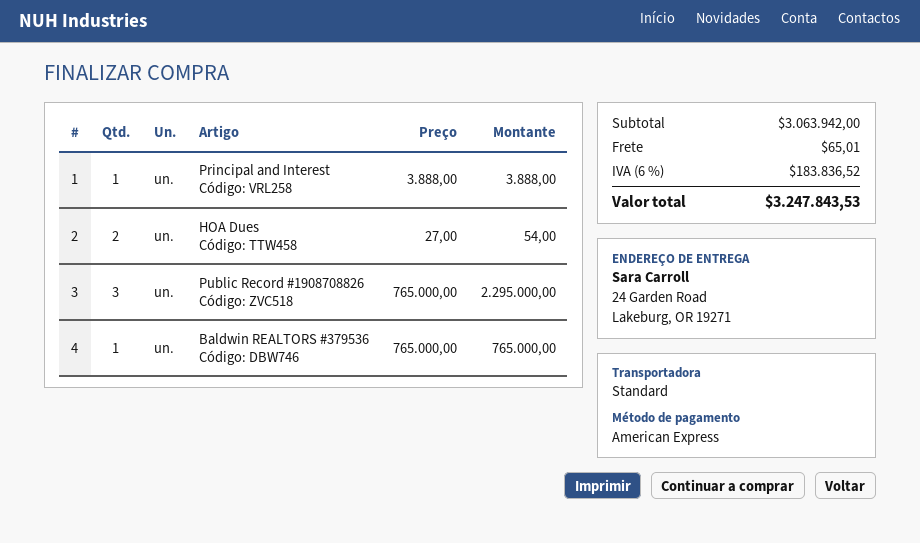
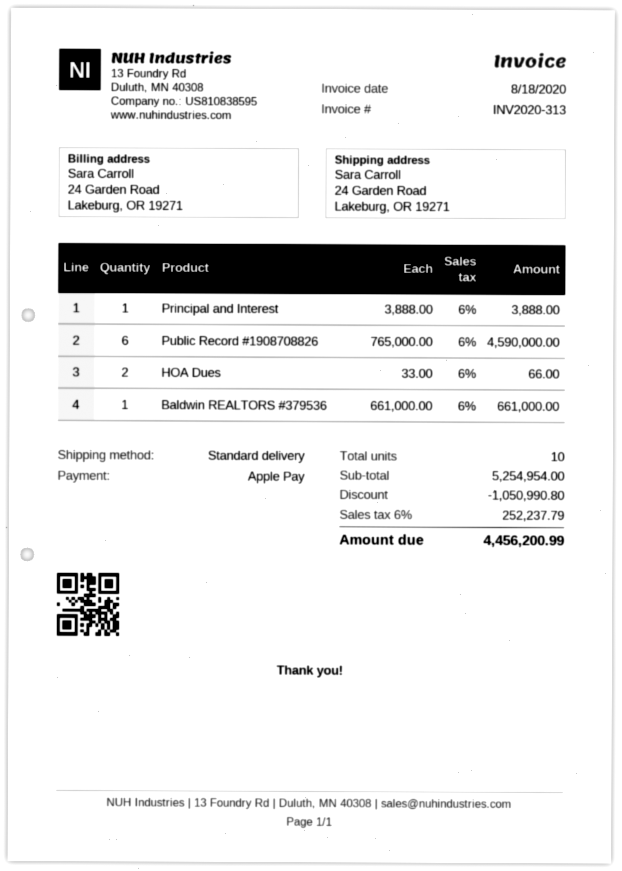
payment method: American Express -> Apple Pay
HOA Dues: 2 x 27.00 = 54.00 -> 2 x 33.00 = 66.00
Public Record #1908708826: 3 x 765000.00 = 2295000.00 -> 6 x 765000.00 = 4590000.00
Baldwin REALTORS #379536: 1 x 765000.00 = 765000.00 -> 1 x 661000.00 = 661000.00
subtotal: 3063942.00 -> 5254954.00
discount: none -> 1050990.80
shipping: 65.01 -> none
tax: 6% = 183836.52 -> 6% = 252237.79
total: 3247843.53 -> 4456200.99

